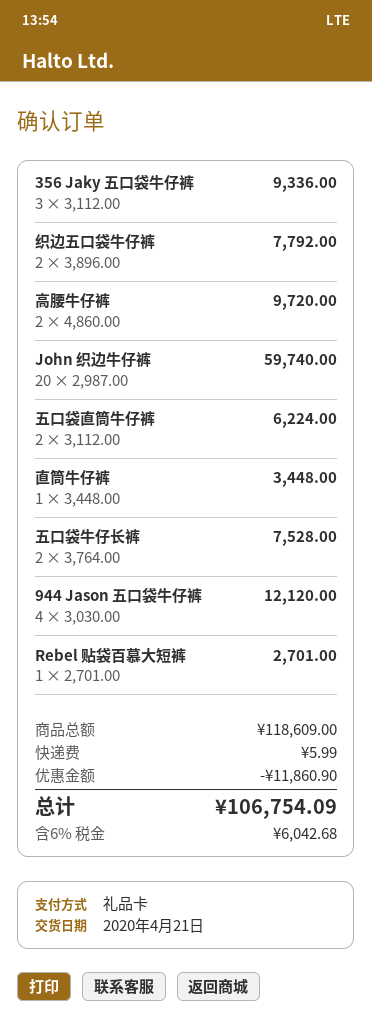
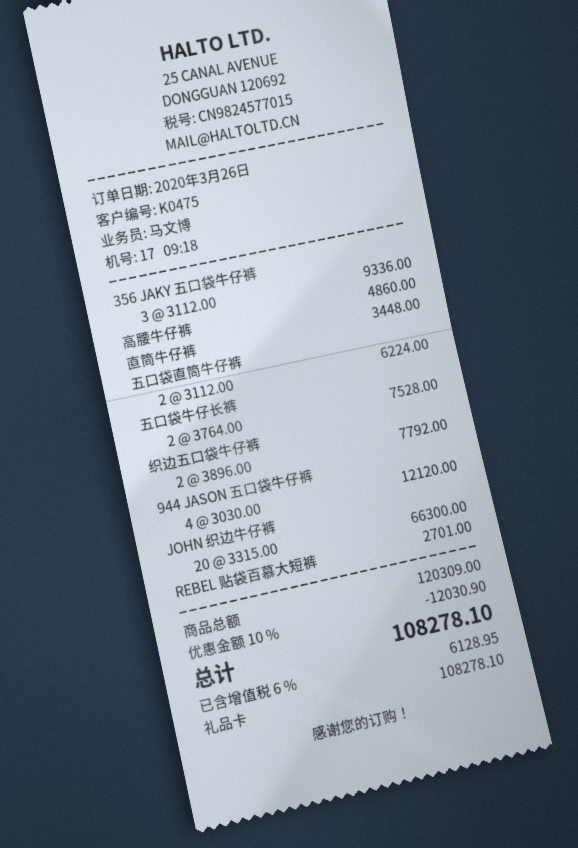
高腰牛仔裤: 2 x 4860.00 = 9720.00 -> 1 x 4860.00 = 4860.00
John 织边牛仔裤: 20 x 2987.00 = 59740.00 -> 20 x 3315.00 = 66300.00
subtotal: 118609.00 -> 120309.00
discount: 11860.90 -> 12030.90
shipping: 5.99 -> none
tax: 6% = 6042.68 -> 6% = 6128.95
total: 106754.09 -> 108278.10

